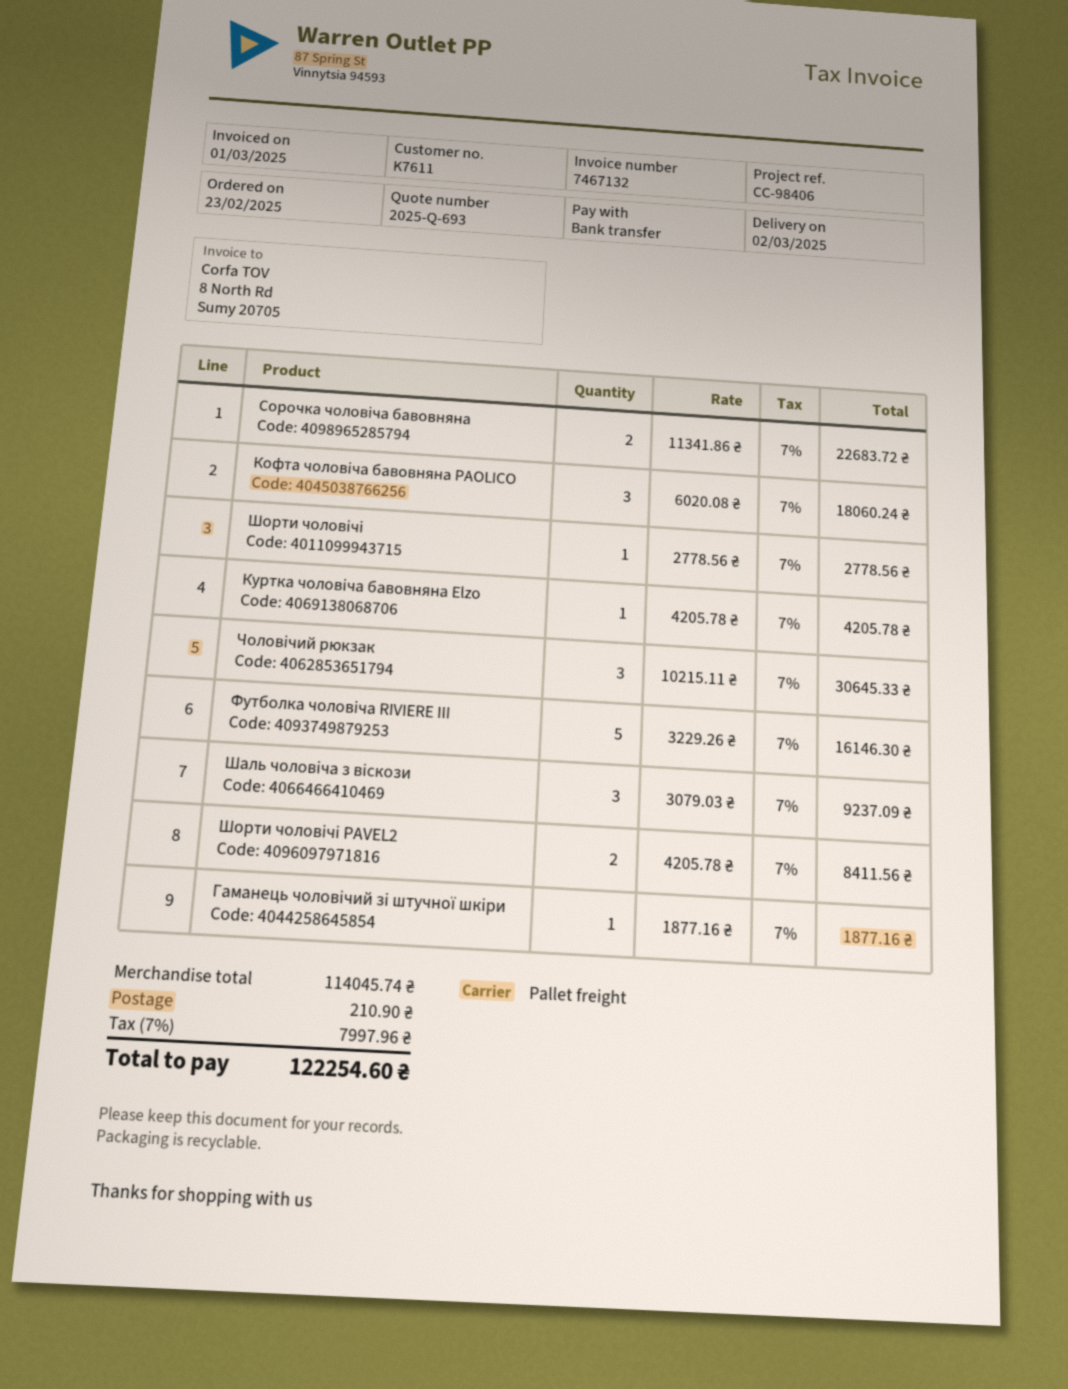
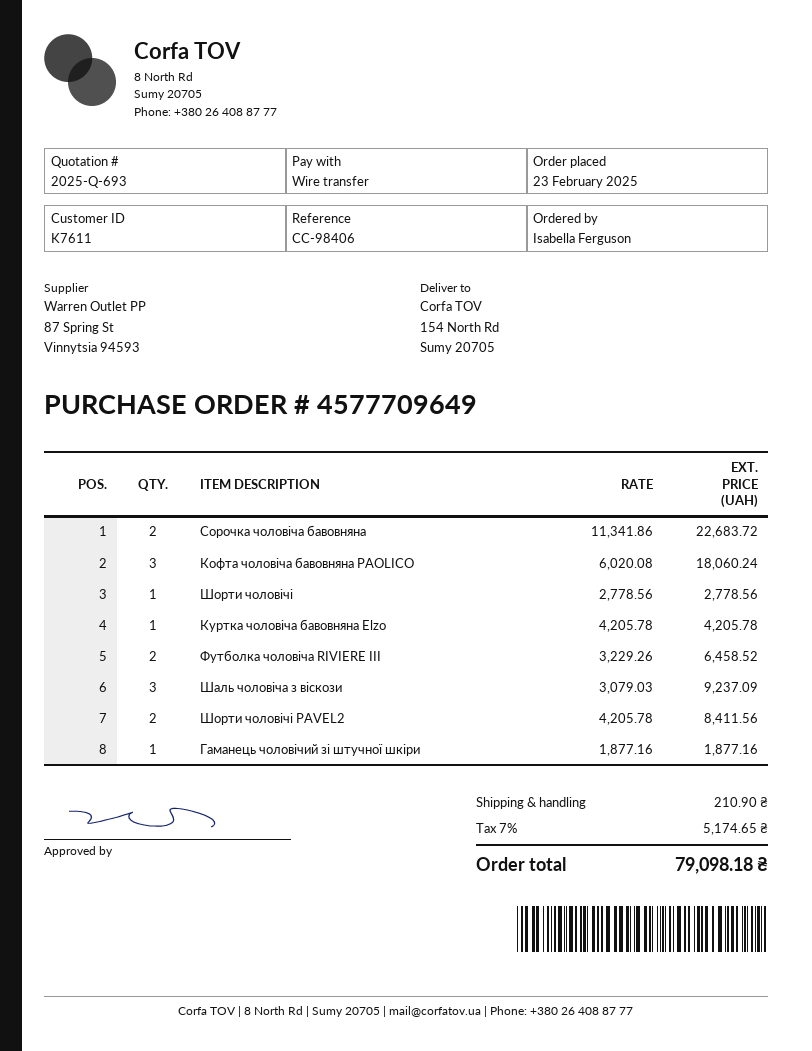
Чоловічий рюкзак: 3 x 10215.11 = 30645.33 -> none
Футболка чоловіча RIVIERE III: 5 x 3229.26 = 16146.30 -> 2 x 3229.26 = 6458.52
tax: 7% = 7997.96 -> 7% = 5174.65
total: 122254.60 -> 79098.18

